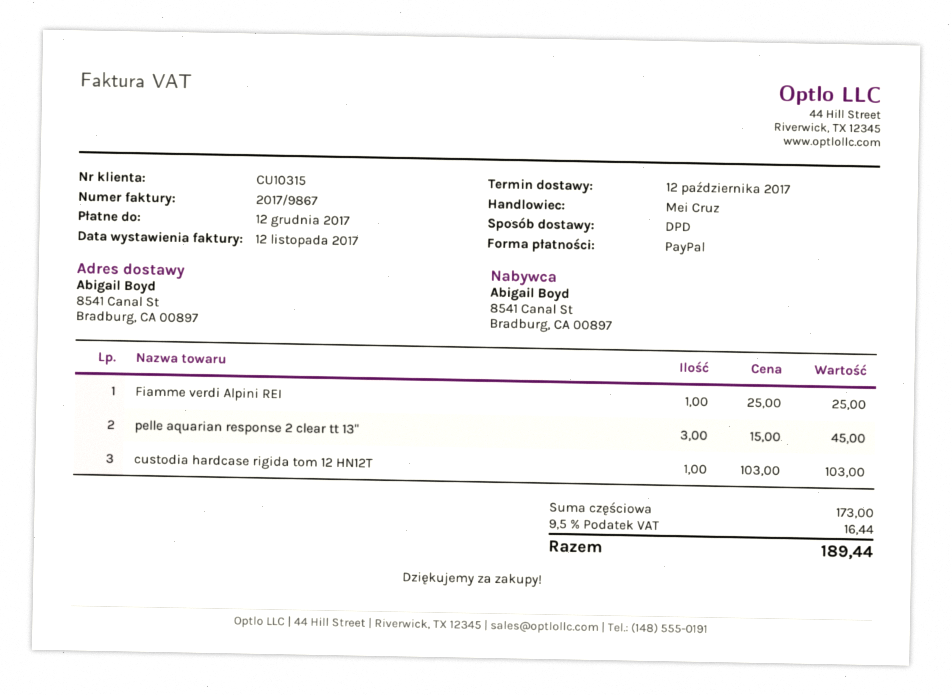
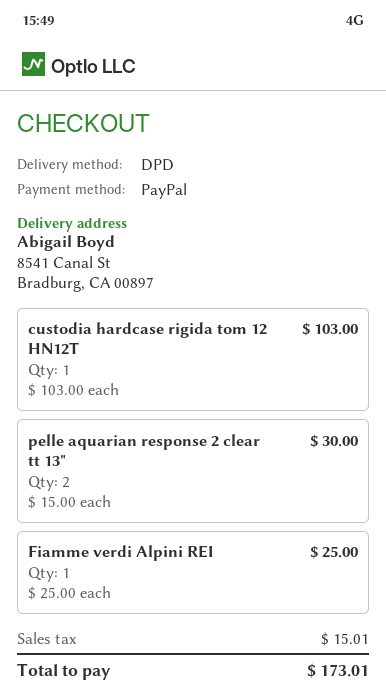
pelle aquarian response 2 clear tt 13": 3 x 15.00 = 45.00 -> 2 x 15.00 = 30.00
tax: 16.44 -> 15.01
total: 189.44 -> 173.01

